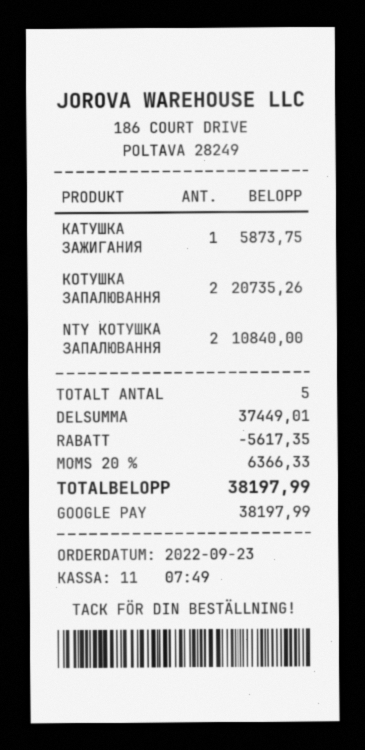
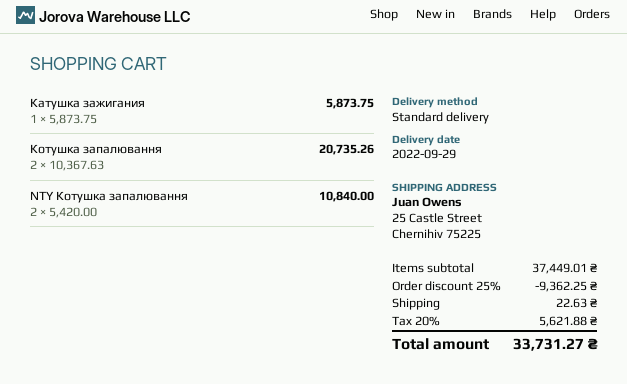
discount: 5617.35 -> 9362.25
shipping: none -> 22.63
tax: 20% = 6366.33 -> 20% = 5621.88
total: 38197.99 -> 33731.27

